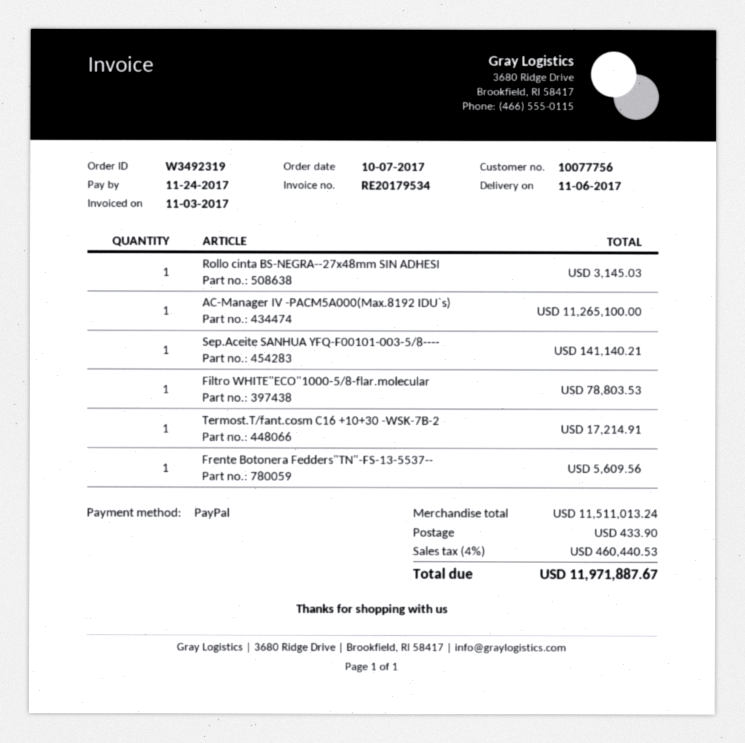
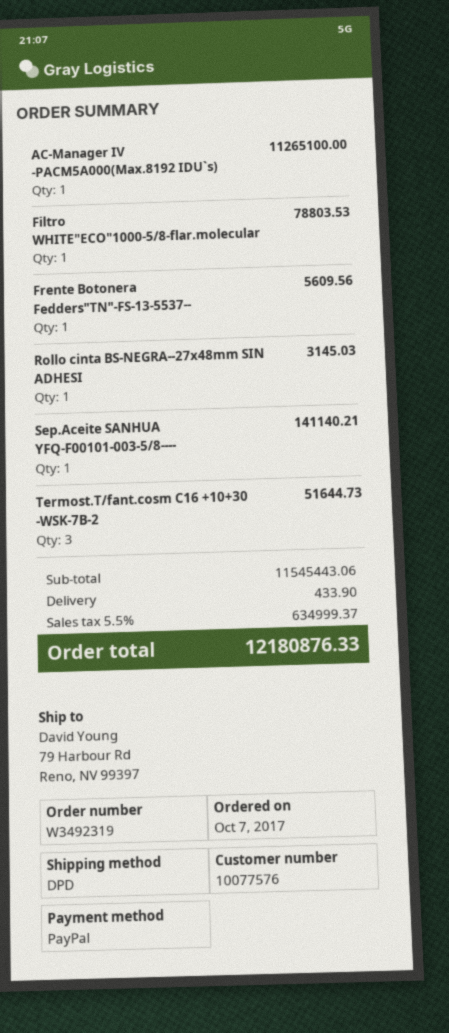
customer number: 10077756 -> 10077576
Termost.T/fant.cosm C16 +10+30 -WSK-7B-2: 1 for 17214.91 -> 3 for 51644.73
subtotal: 11511013.24 -> 11545443.06
tax: 4% = 460440.53 -> 5.5% = 634999.37
total: 11971887.67 -> 12180876.33

